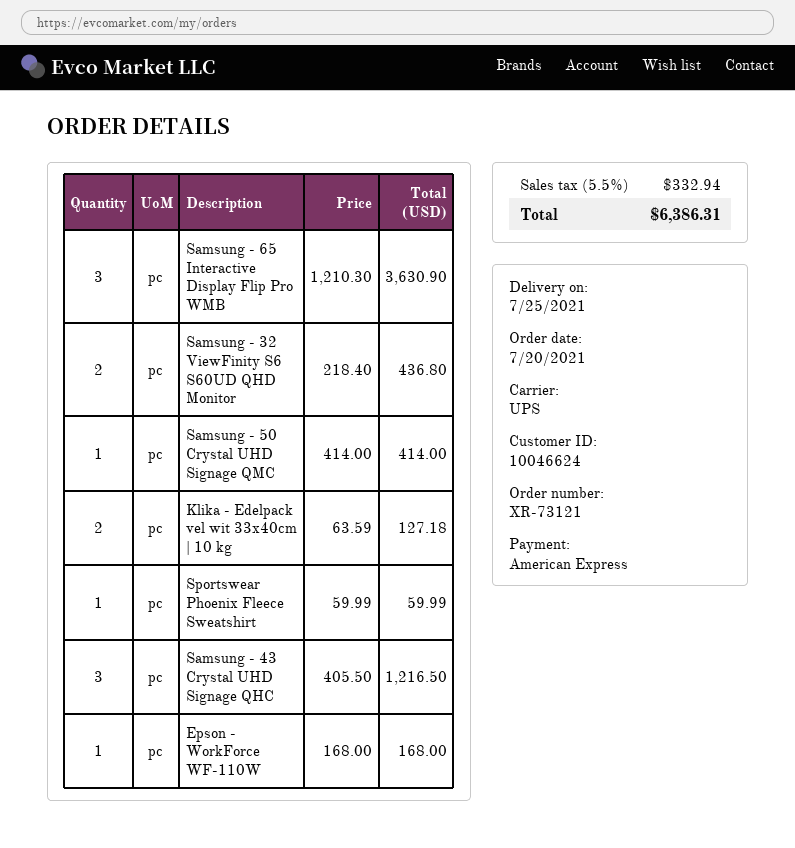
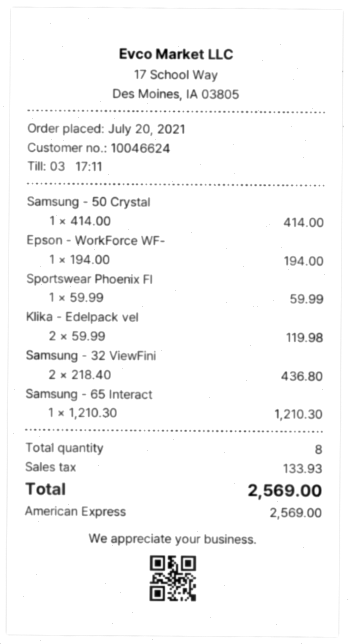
Samsung - 65 Interactive Display Flip Pro WMB: 3 x 1210.30 = 3630.90 -> 1 x 1210.30 = 1210.30
Klika - Edelpack vel wit 33x40cm | 10 kg: 2 x 63.59 = 127.18 -> 2 x 59.99 = 119.98
Samsung - 43 Crystal UHD Signage QHC: 3 x 405.50 = 1216.50 -> none
Epson - WorkForce WF-110W: 1 x 168.00 = 168.00 -> 1 x 194.00 = 194.00
tax: 332.94 -> 133.93
total: 6386.31 -> 2569.00

